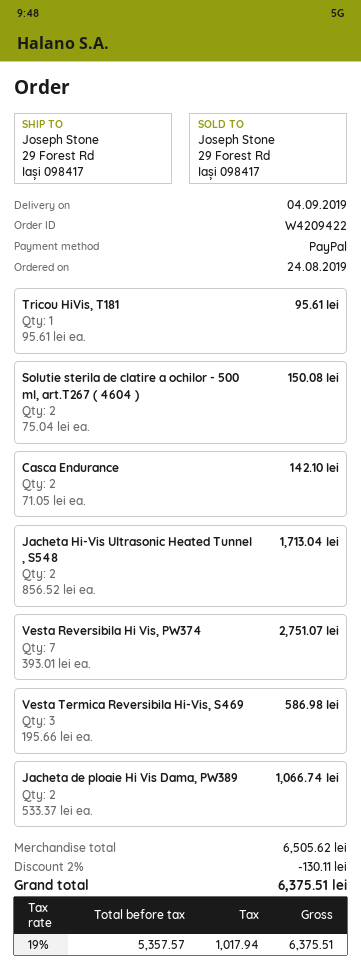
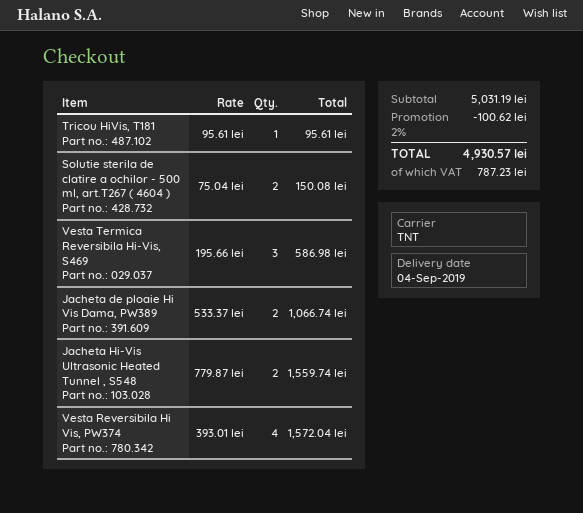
Casca Endurance: 2 x 71.05 = 142.10 -> none
Jacheta Hi-Vis Ultrasonic Heated Tunnel , S548: 2 x 856.52 = 1713.04 -> 2 x 779.87 = 1559.74
Vesta Reversibila Hi Vis, PW374: 7 x 393.01 = 2751.07 -> 4 x 393.01 = 1572.04
subtotal: 6505.62 -> 5031.19
discount: 2% = 130.11 -> 2% = 100.62
tax: 1017.94 -> 787.23
total: 6375.51 -> 4930.57

